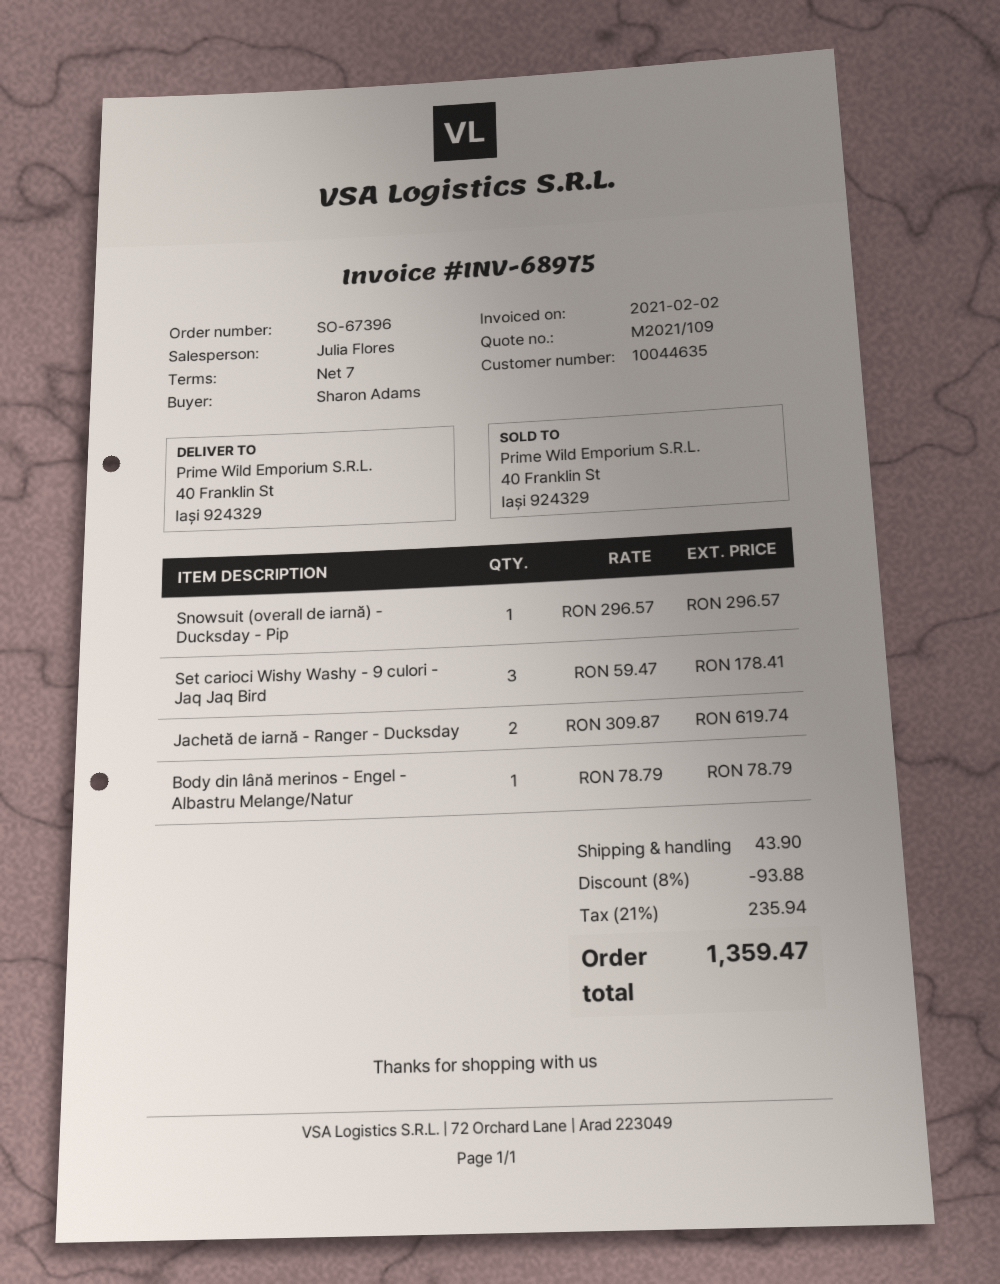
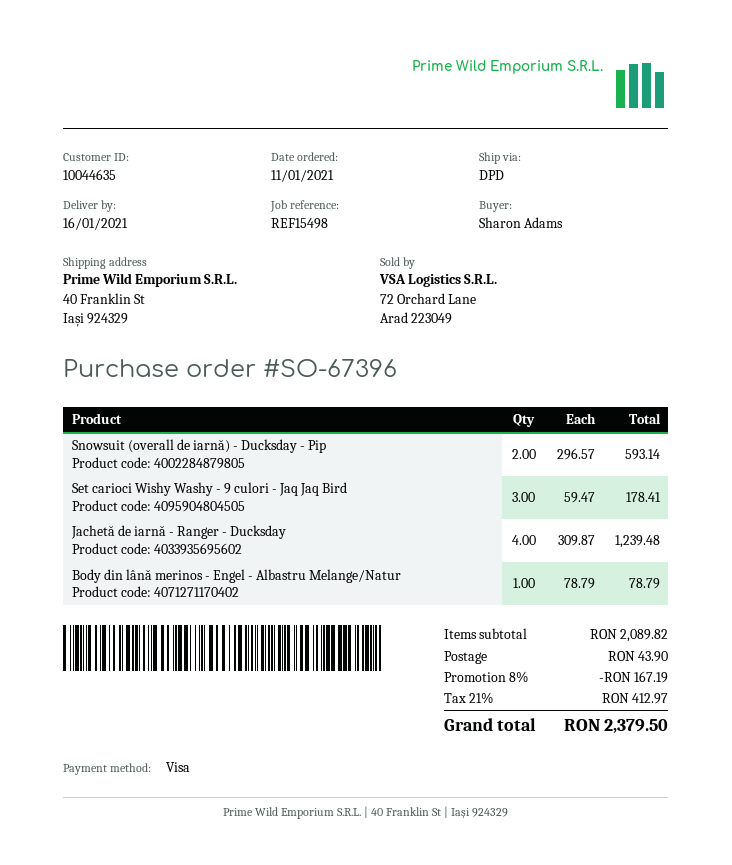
Snowsuit (overall de iarnă) - Ducksday - Pip: 1 x 296.57 = 296.57 -> 2 x 296.57 = 593.14
Jachetă de iarnă - Ranger - Ducksday: 2 x 309.87 = 619.74 -> 4 x 309.87 = 1239.48
discount: 8% = 93.88 -> 8% = 167.19
tax: 21% = 235.94 -> 21% = 412.97
total: 1359.47 -> 2379.50

